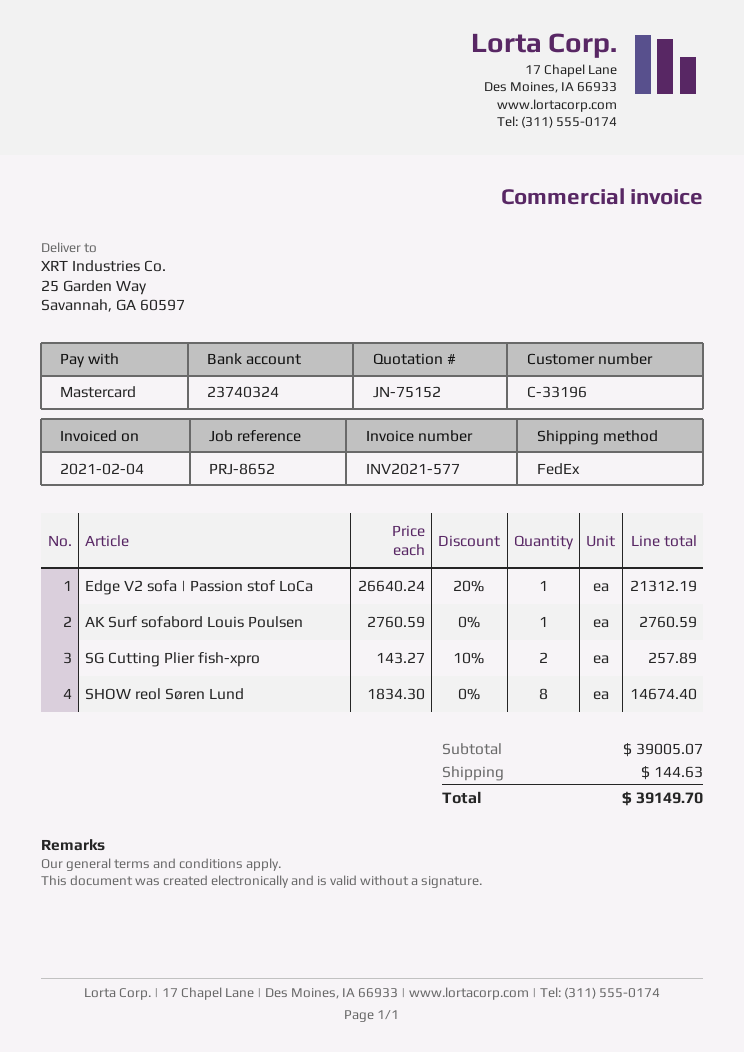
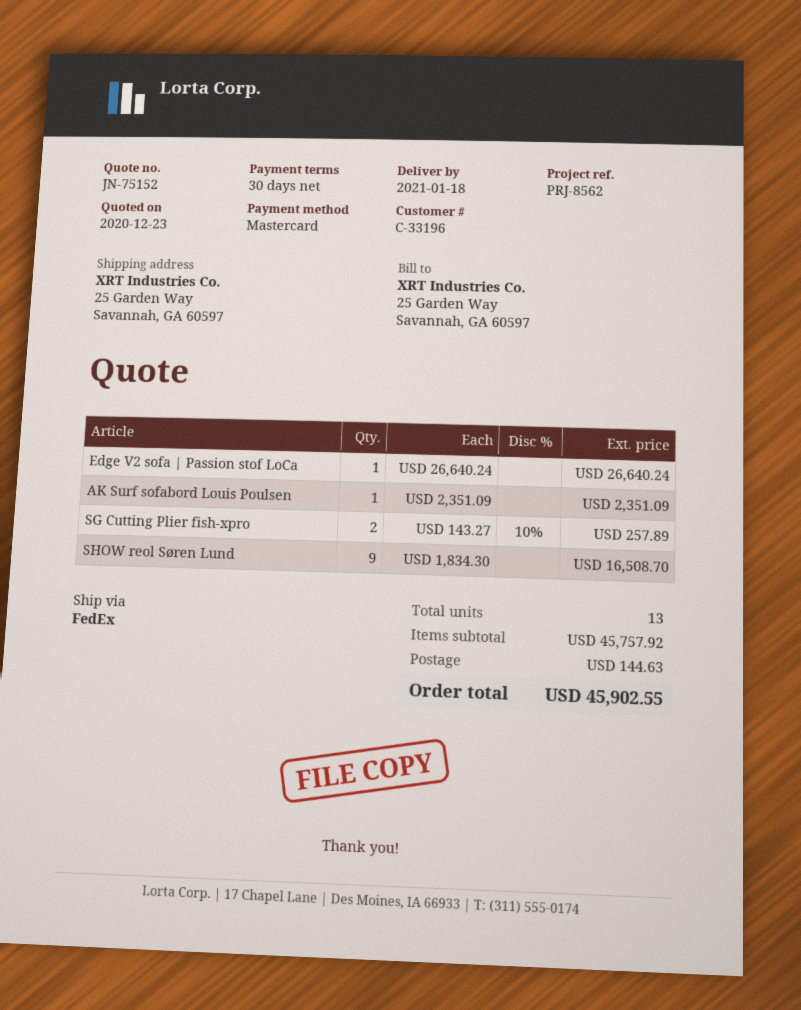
reference: PRJ-8652 -> PRJ-8562
Edge V2 sofa | Passion stof LoCa: 1 x 26640.24 - 20% = 21312.19 -> 1 x 26640.24 = 26640.24
AK Surf sofabord Louis Poulsen: 1 x 2760.59 = 2760.59 -> 1 x 2351.09 = 2351.09
SHOW reol Søren Lund: 8 x 1834.30 = 14674.40 -> 9 x 1834.30 = 16508.70
subtotal: 39005.07 -> 45757.92
total: 39149.70 -> 45902.55

